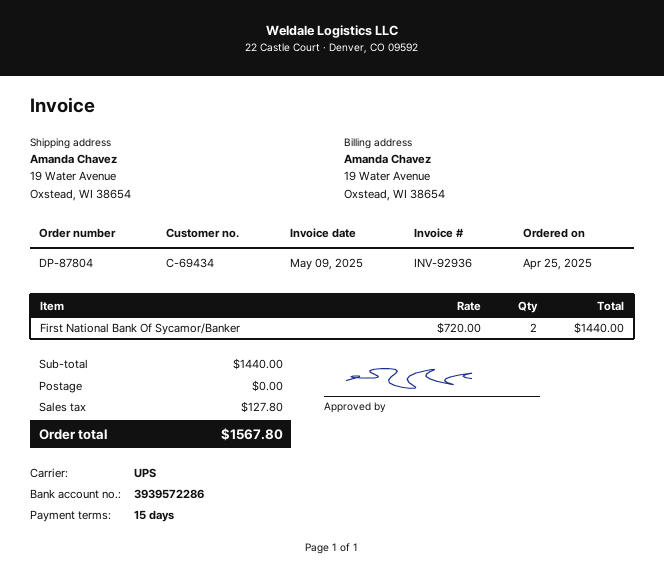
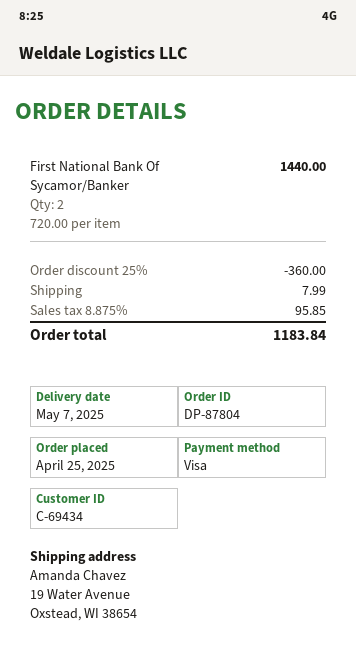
discount: none -> 25% = 360.00
shipping: 0.00 -> 7.99
tax: 127.80 -> 95.85
total: 1567.80 -> 1183.84

